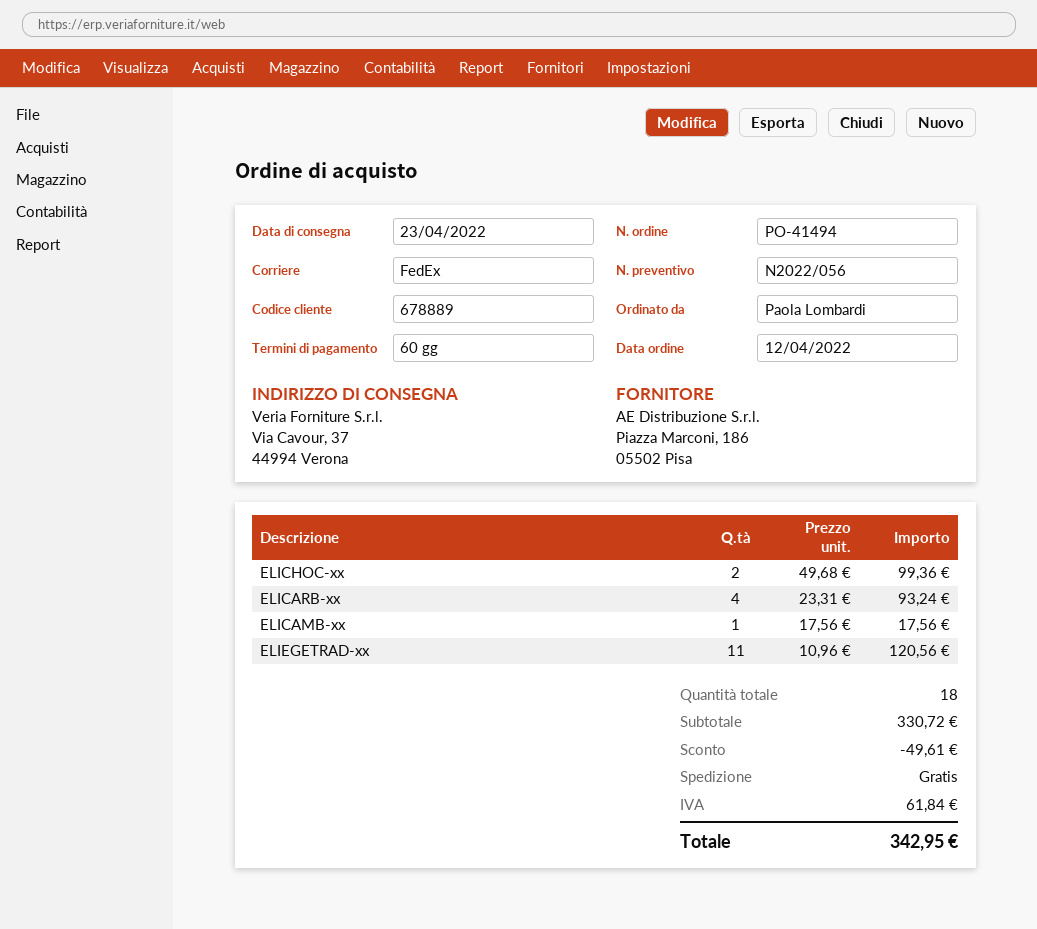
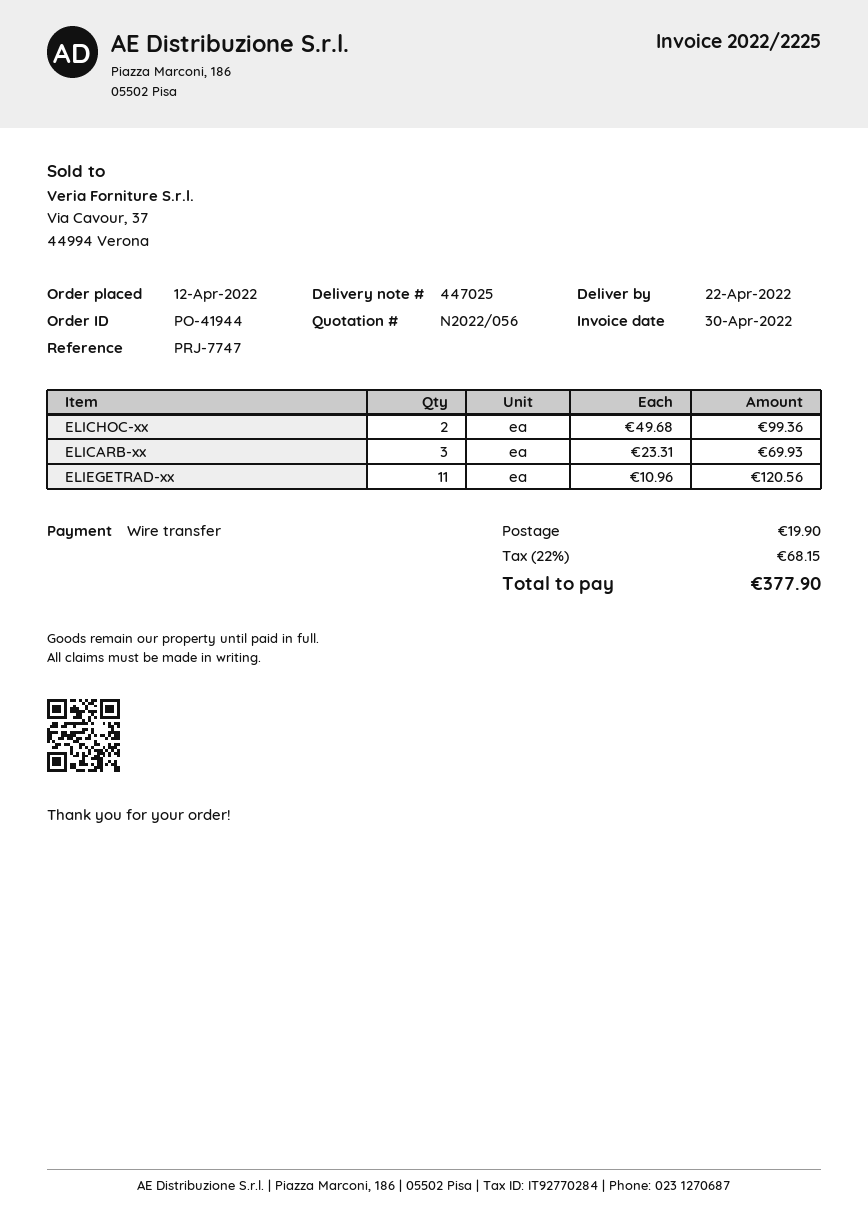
order number: PO-41494 -> PO-41944
delivery date: 2022-04-23 -> 2022-04-22
ELICARB-xx: 4 x 23.31 = 93.24 -> 3 x 23.31 = 69.93
ELICAMB-xx: 1 x 17.56 = 17.56 -> none
discount: 49.61 -> none
shipping: 0.00 -> 19.90
tax: 61.84 -> 68.15
total: 342.95 -> 377.90

